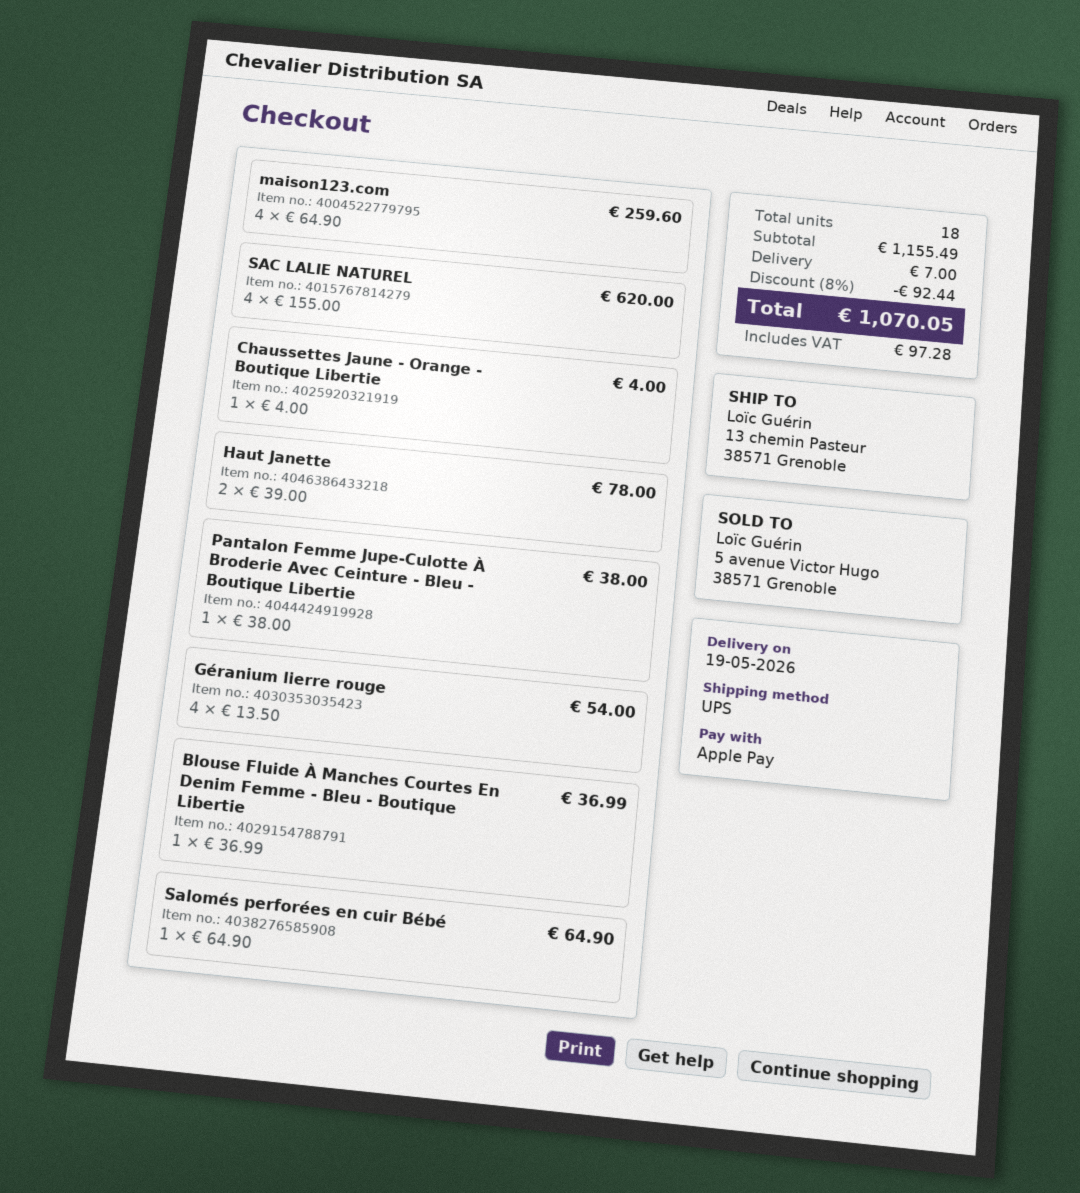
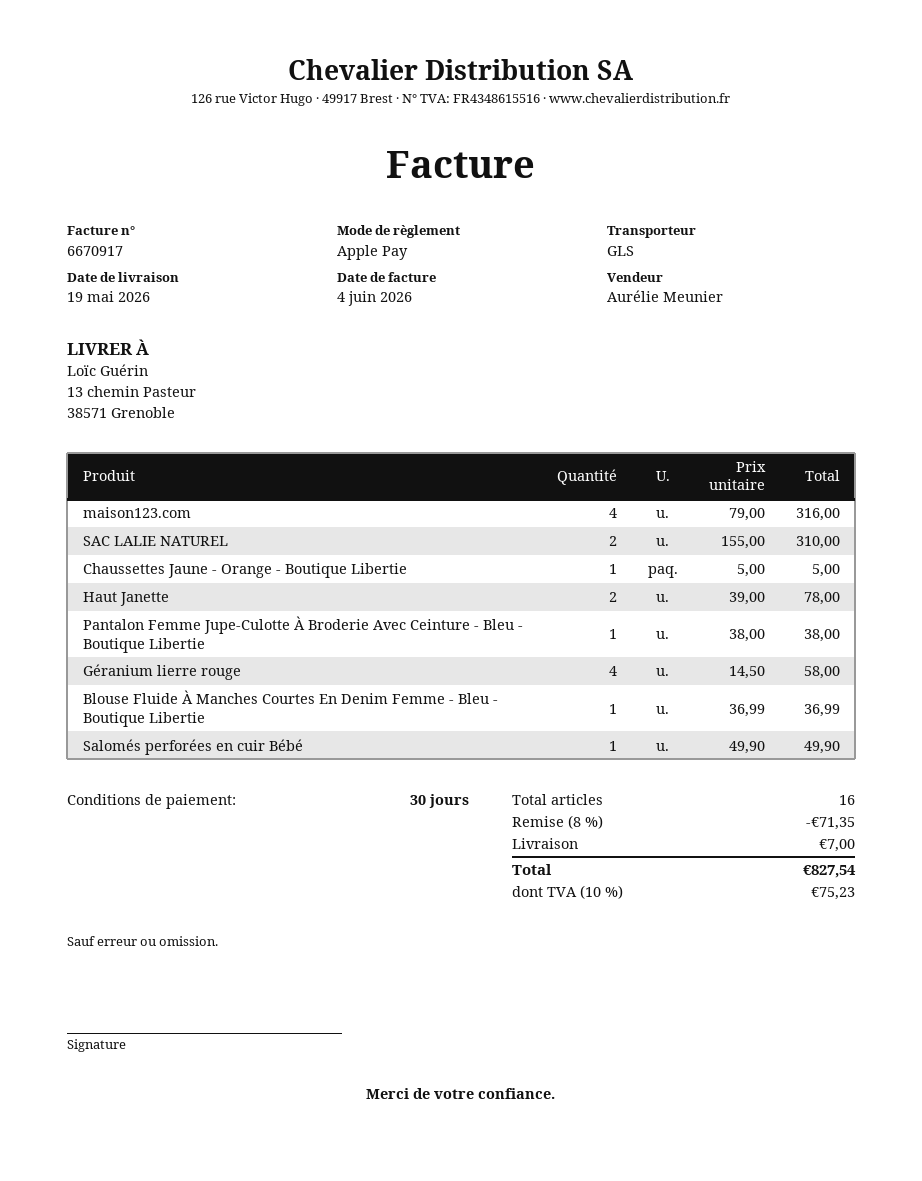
shipping method: UPS -> GLS
maison123.com: 4 x 64.90 = 259.60 -> 4 x 79.00 = 316.00
SAC LALIE NATUREL: 4 x 155.00 = 620.00 -> 2 x 155.00 = 310.00
Chaussettes Jaune - Orange - Boutique Libertie: 1 x 4.00 = 4.00 -> 1 x 5.00 = 5.00
Géranium lierre rouge: 4 x 13.50 = 54.00 -> 4 x 14.50 = 58.00
Salomés perforées en cuir Bébé: 1 x 64.90 = 64.90 -> 1 x 49.90 = 49.90
total quantity: 18 -> 16
discount: 8% = 92.44 -> 8% = 71.35
tax: 97.28 -> 75.23
total: 1070.05 -> 827.54

